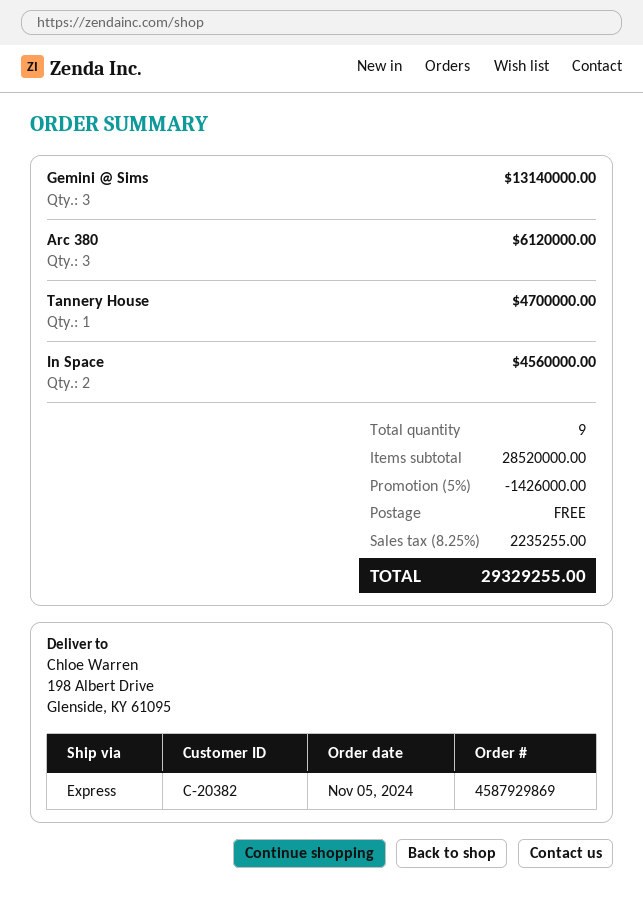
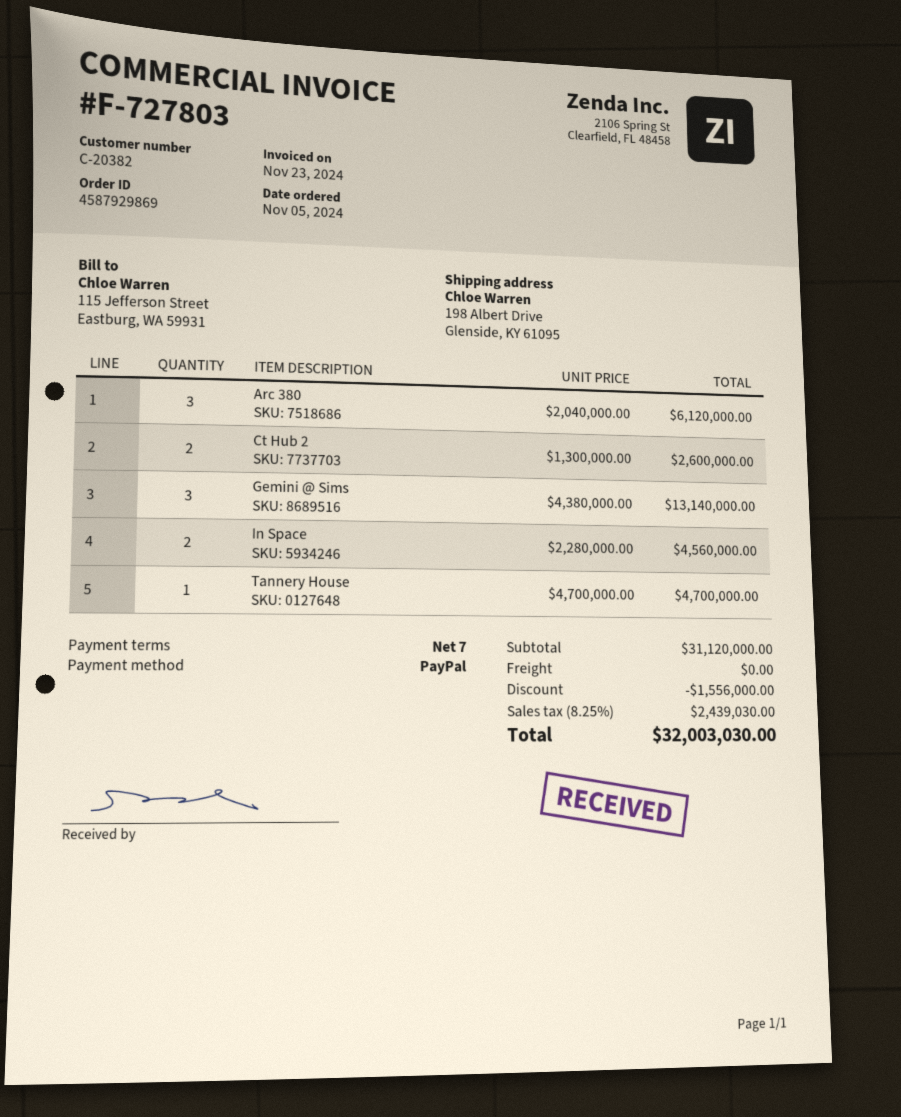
Ct Hub 2: none -> 2 for 2600000.00
subtotal: 28520000.00 -> 31120000.00
discount: 1426000.00 -> 1556000.00
tax: 8.25% = 2235255.00 -> 8.25% = 2439030.00
total: 29329255.00 -> 32003030.00

